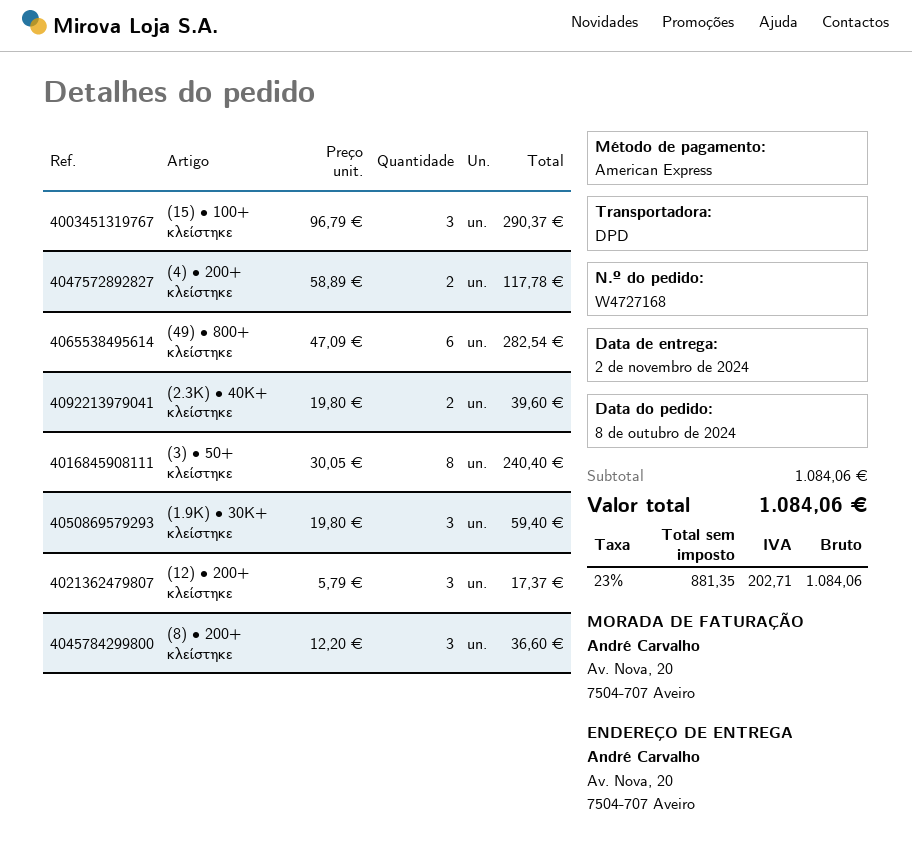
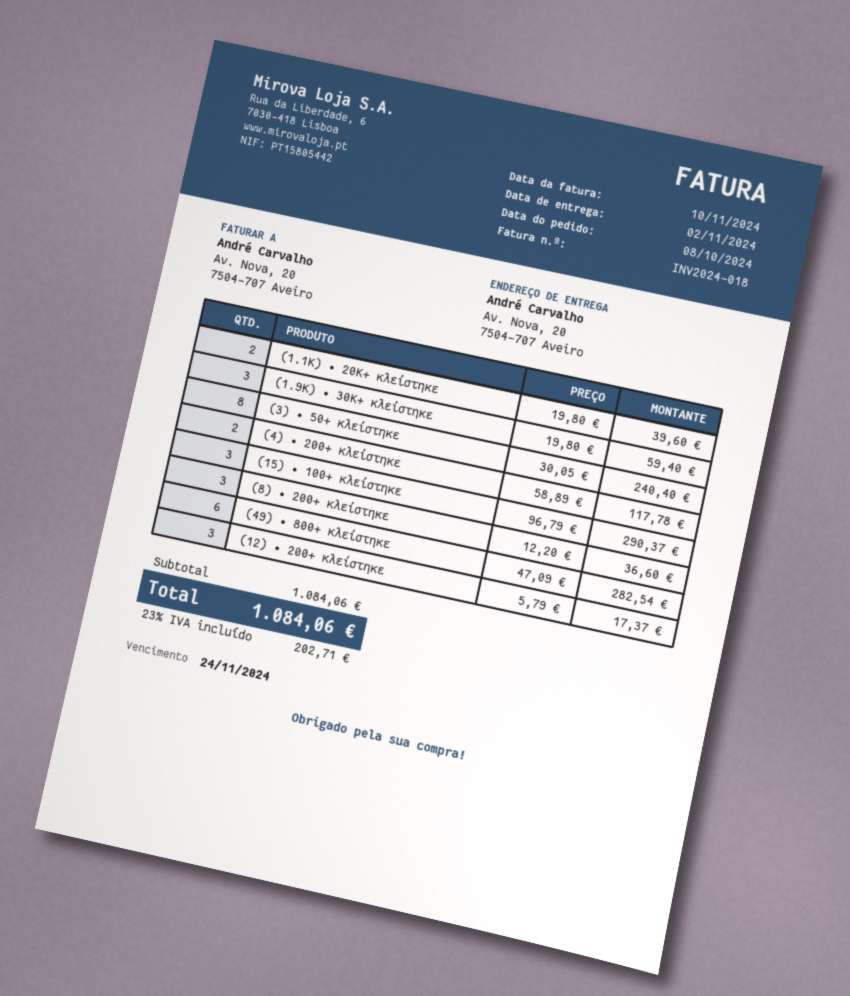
(2.3K) • 40K+ κλείστηκε: 2 x 19.80 = 39.60 -> none
(1.1K) • 20K+ κλείστηκε: none -> 2 x 19.80 = 39.60

